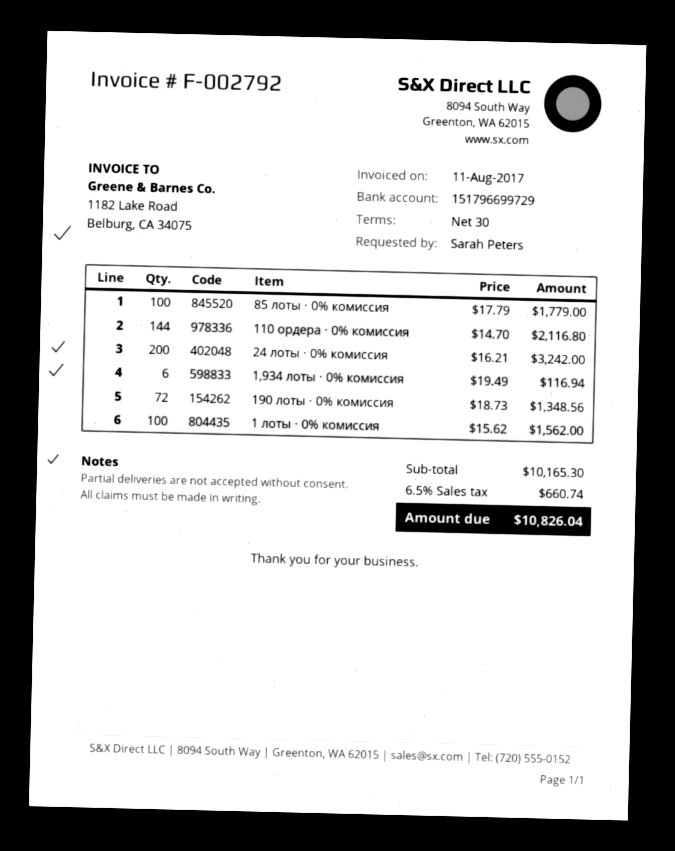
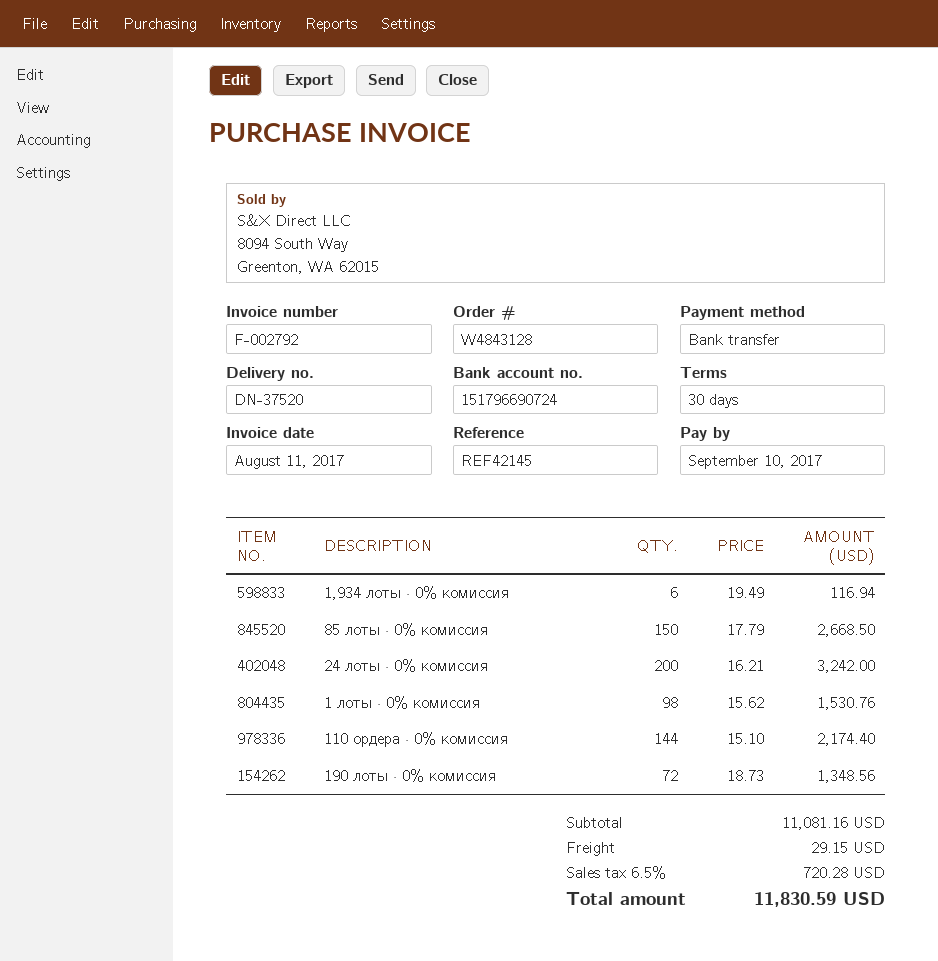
bank account: 151796699729 -> 151796690724
85 лоты · 0% комиссия: 100 x 17.79 = 1779.00 -> 150 x 17.79 = 2668.50
110 ордера · 0% комиссия: 144 x 14.70 = 2116.80 -> 144 x 15.10 = 2174.40
1 лоты · 0% комиссия: 100 x 15.62 = 1562.00 -> 98 x 15.62 = 1530.76
subtotal: 10165.30 -> 11081.16
shipping: none -> 29.15
tax: 6.5% = 660.74 -> 6.5% = 720.28
total: 10826.04 -> 11830.59

